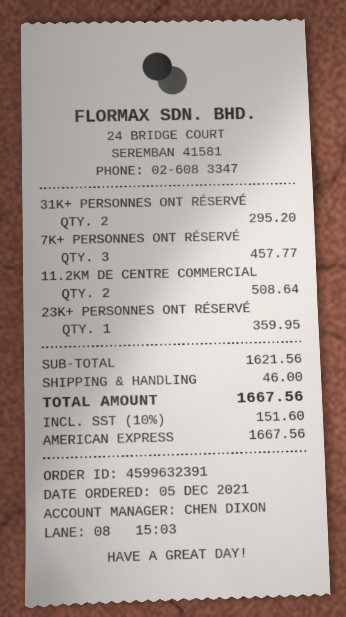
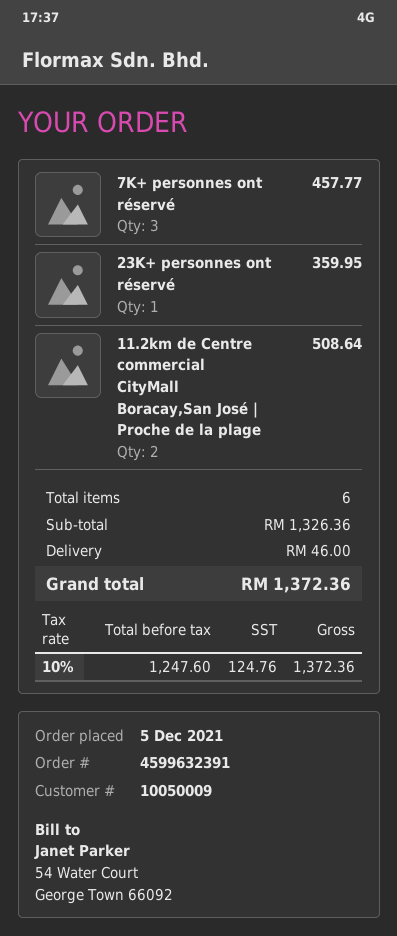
31K+ PERSONNES ONT RÉSERVÉ: 2 for 295.20 -> none
subtotal: 1621.56 -> 1326.36
tax: 10% = 151.60 -> 10% = 124.76
total: 1667.56 -> 1372.36

